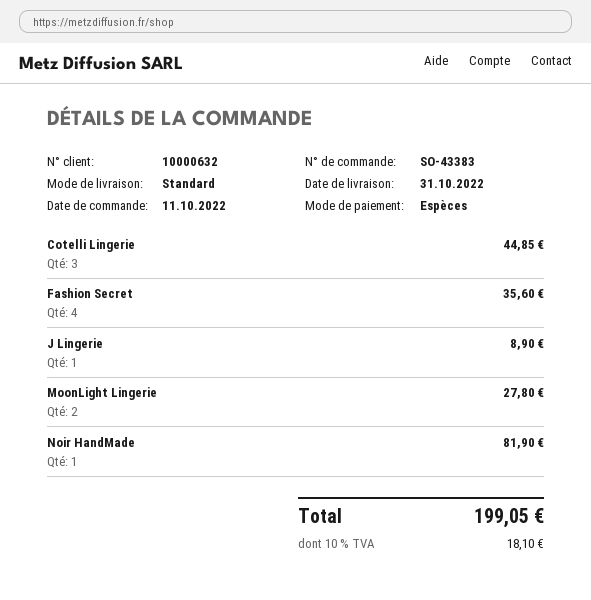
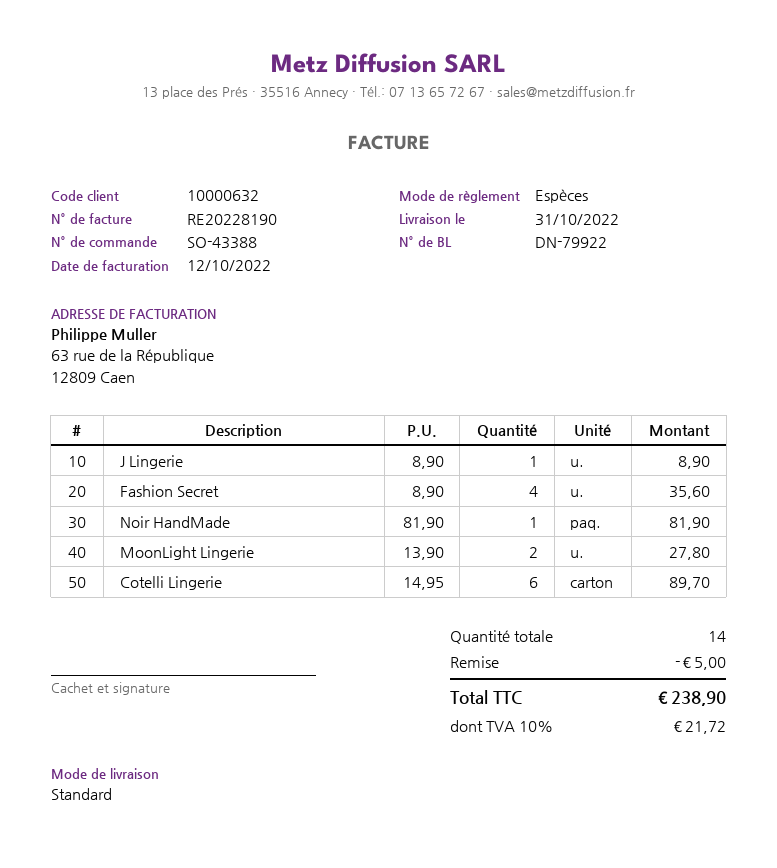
order number: SO-43383 -> SO-43388
Cotelli Lingerie: 3 for 44.85 -> 6 for 89.70
discount: none -> 5.00
tax: 10% = 18.10 -> 10% = 21.72
total: 199.05 -> 238.90

